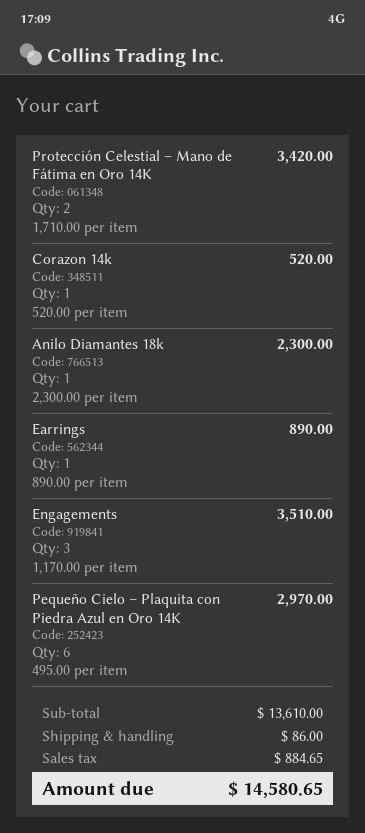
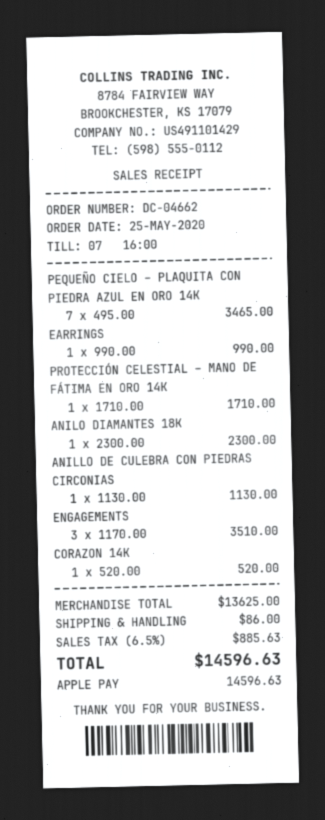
Protección Celestial – Mano de Fátima en Oro 14K: 2 x 1710.00 = 3420.00 -> 1 x 1710.00 = 1710.00
Earrings: 1 x 890.00 = 890.00 -> 1 x 990.00 = 990.00
Pequeño Cielo – Plaquita con Piedra Azul en Oro 14K: 6 x 495.00 = 2970.00 -> 7 x 495.00 = 3465.00
ANILLO DE CULEBRA CON PIEDRAS CIRCONIAS: none -> 1 x 1130.00 = 1130.00
subtotal: 13610.00 -> 13625.00
tax: 884.65 -> 885.63
total: 14580.65 -> 14596.63

